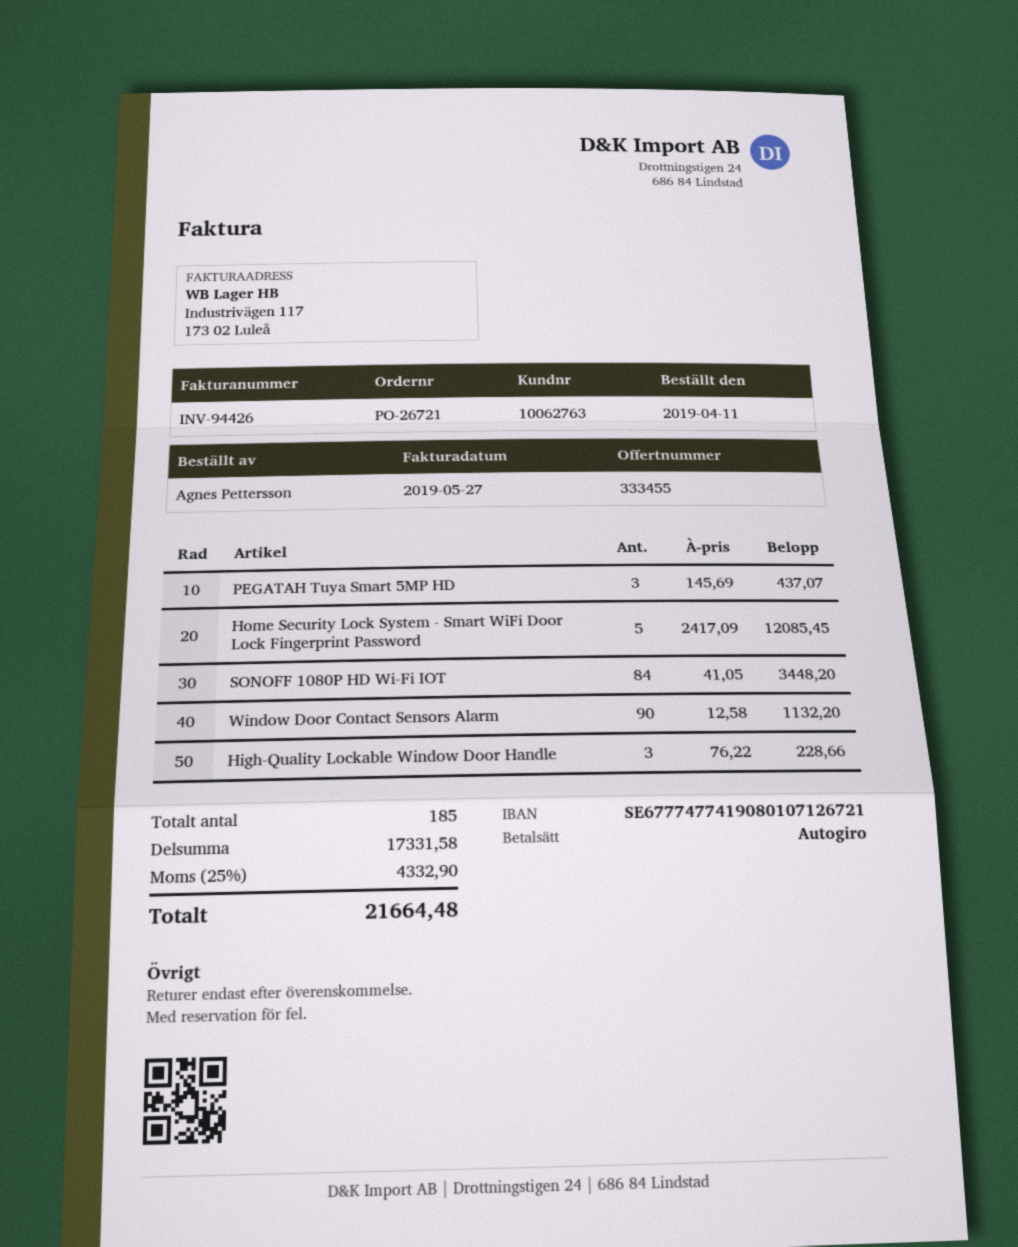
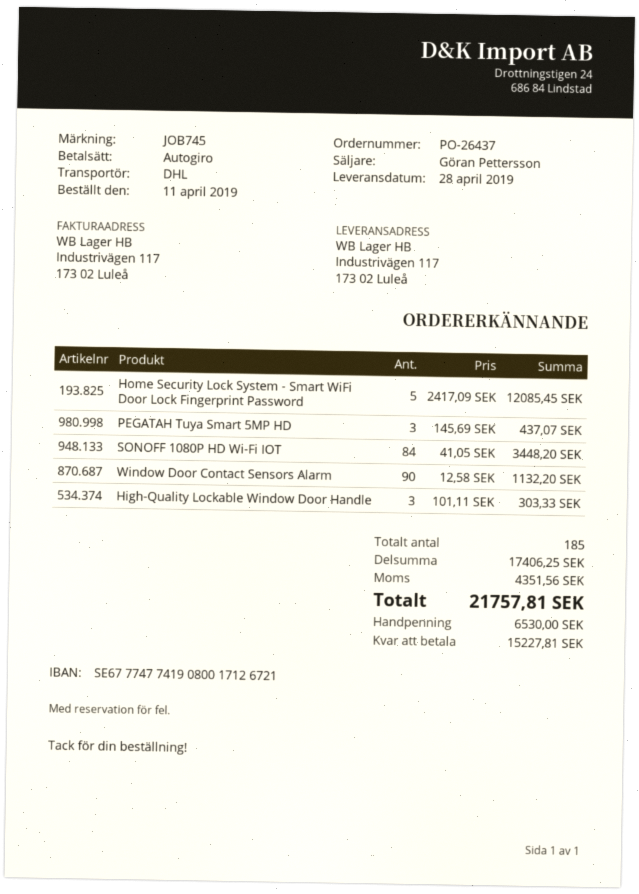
order number: PO-26721 -> PO-26437
bank account: SE6777477419080107126721 -> SE6777477419080017126721
High-Quality Lockable Window Door Handle: 3 x 76.22 = 228.66 -> 3 x 101.11 = 303.33
subtotal: 17331.58 -> 17406.25
tax: 4332.90 -> 4351.56
total: 21664.48 -> 21757.81

